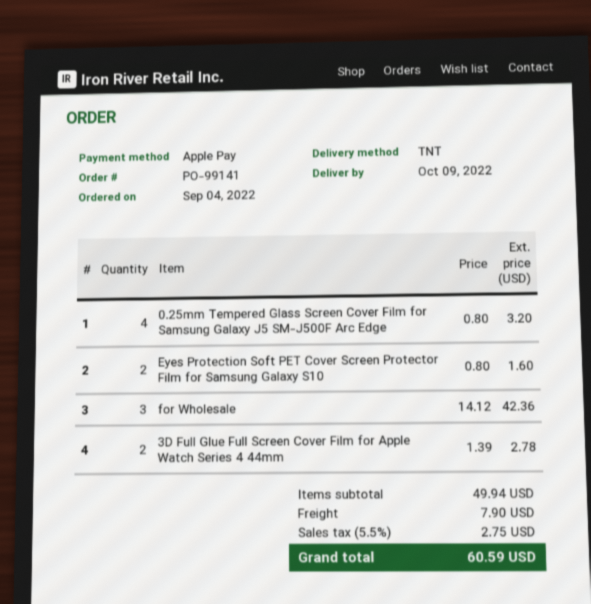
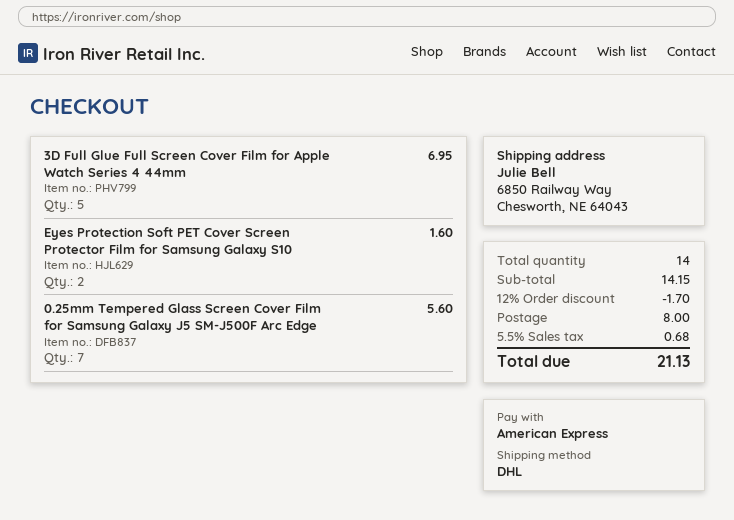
payment method: Apple Pay -> American Express
shipping method: TNT -> DHL
0.25mm Tempered Glass Screen Cover Film for Samsung Galaxy J5 SM-J500F Arc Edge: 4 for 3.20 -> 7 for 5.60
for Wholesale: 3 for 42.36 -> none
3D Full Glue Full Screen Cover Film for Apple Watch Series 4 44mm: 2 for 2.78 -> 5 for 6.95
subtotal: 49.94 -> 14.15
discount: none -> 12% = 1.70
shipping: 7.90 -> 8.00
tax: 5.5% = 2.75 -> 5.5% = 0.68
total: 60.59 -> 21.13

